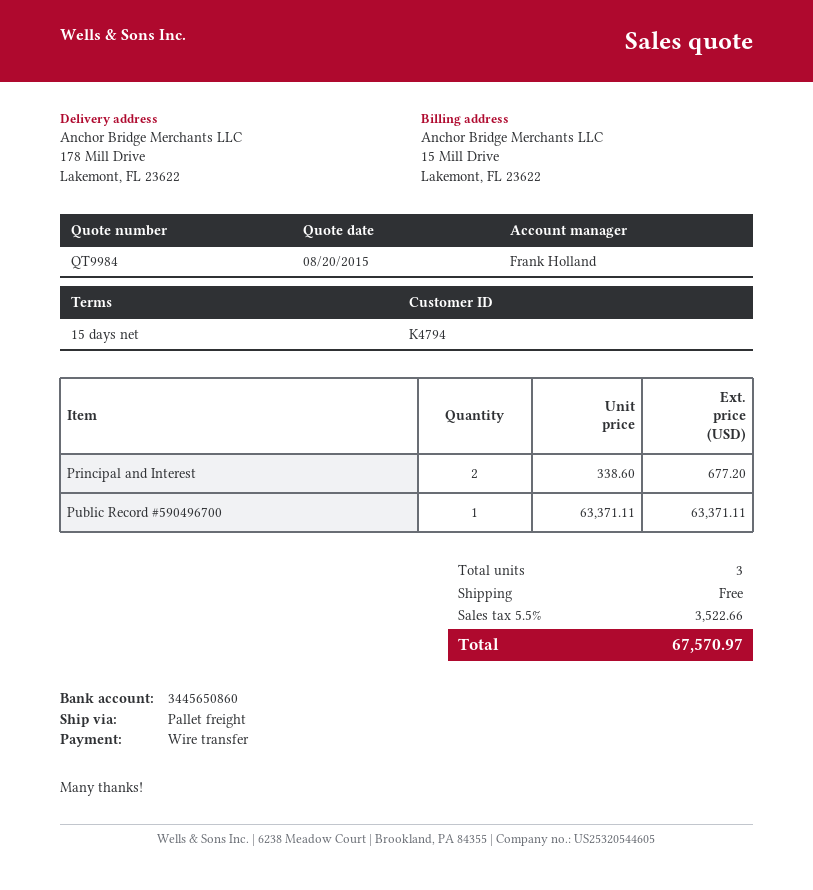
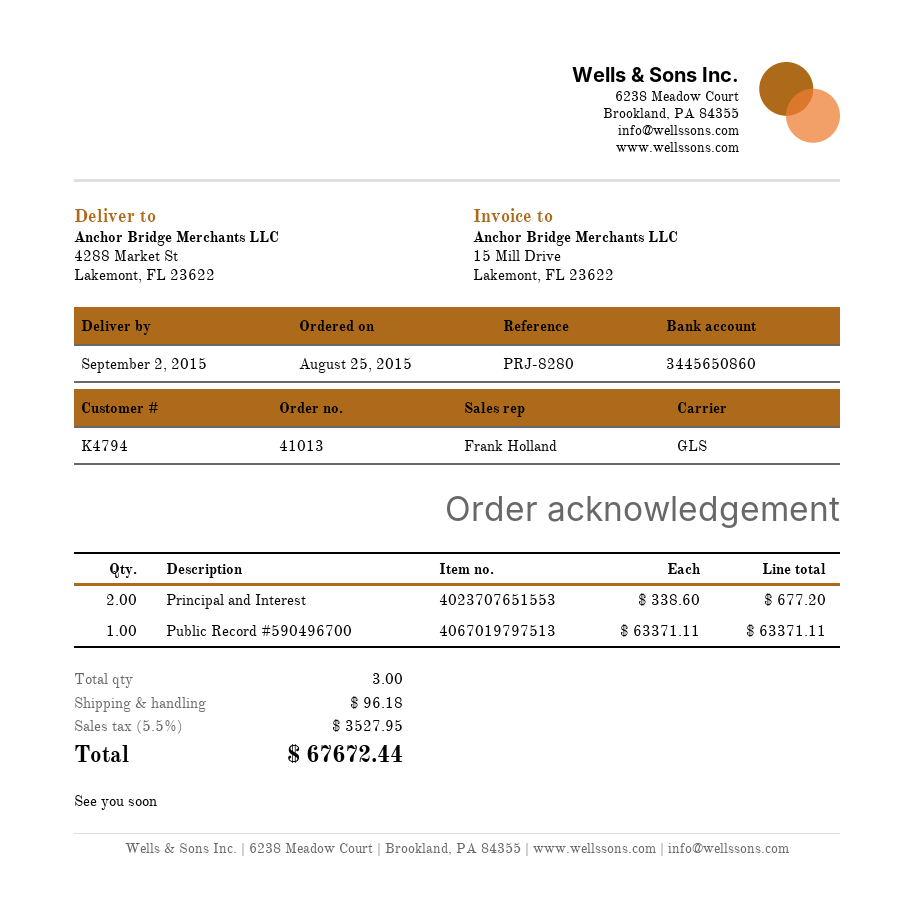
shipping method: pallet freight -> GLS
ship to: 178 Mill Drive, Lakemont, FL 23622 -> 4288 Market St, Lakemont, FL 23622
shipping: 0.00 -> 96.18
tax: 5.5% = 3522.66 -> 5.5% = 3527.95
total: 67570.97 -> 67672.44

